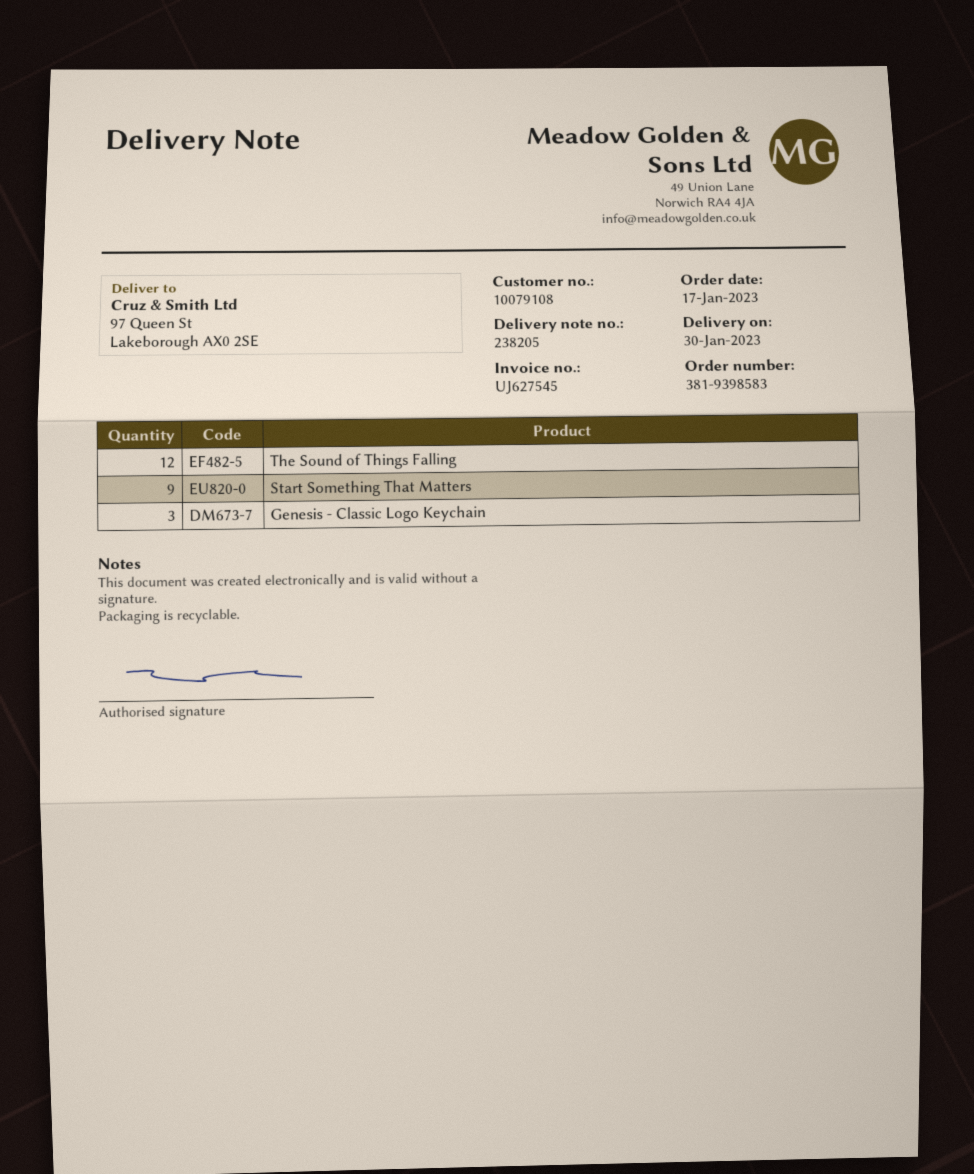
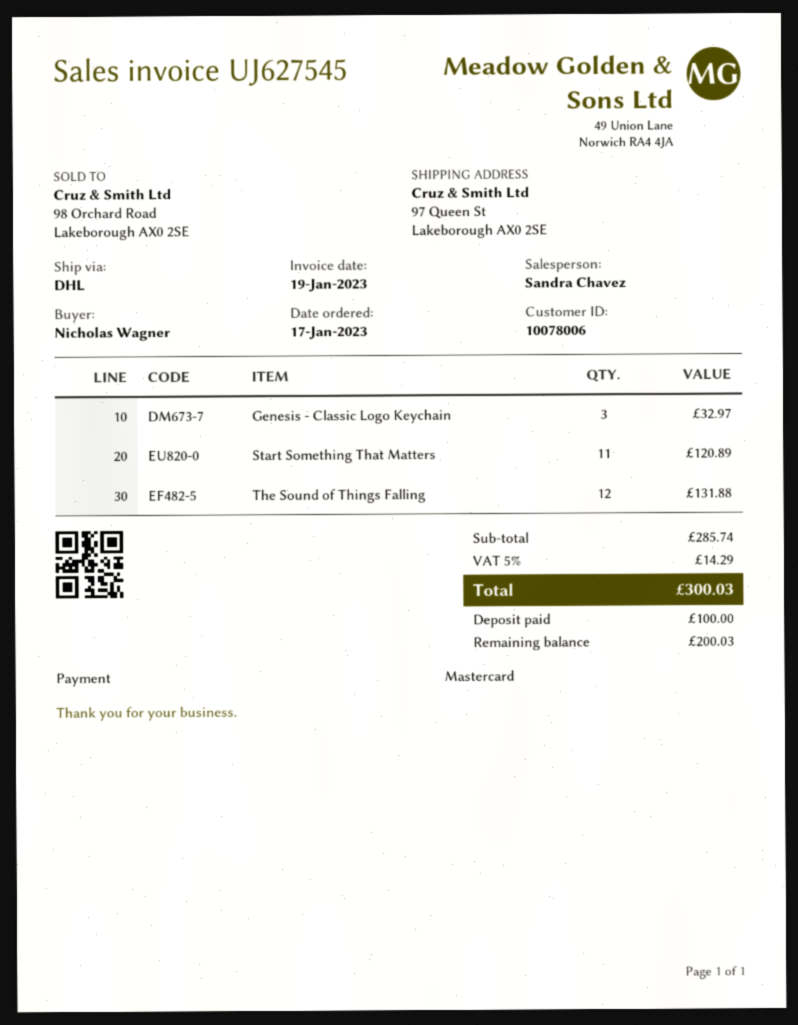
customer number: 10079108 -> 10078006
Start Something That Matters: 9 -> 11

